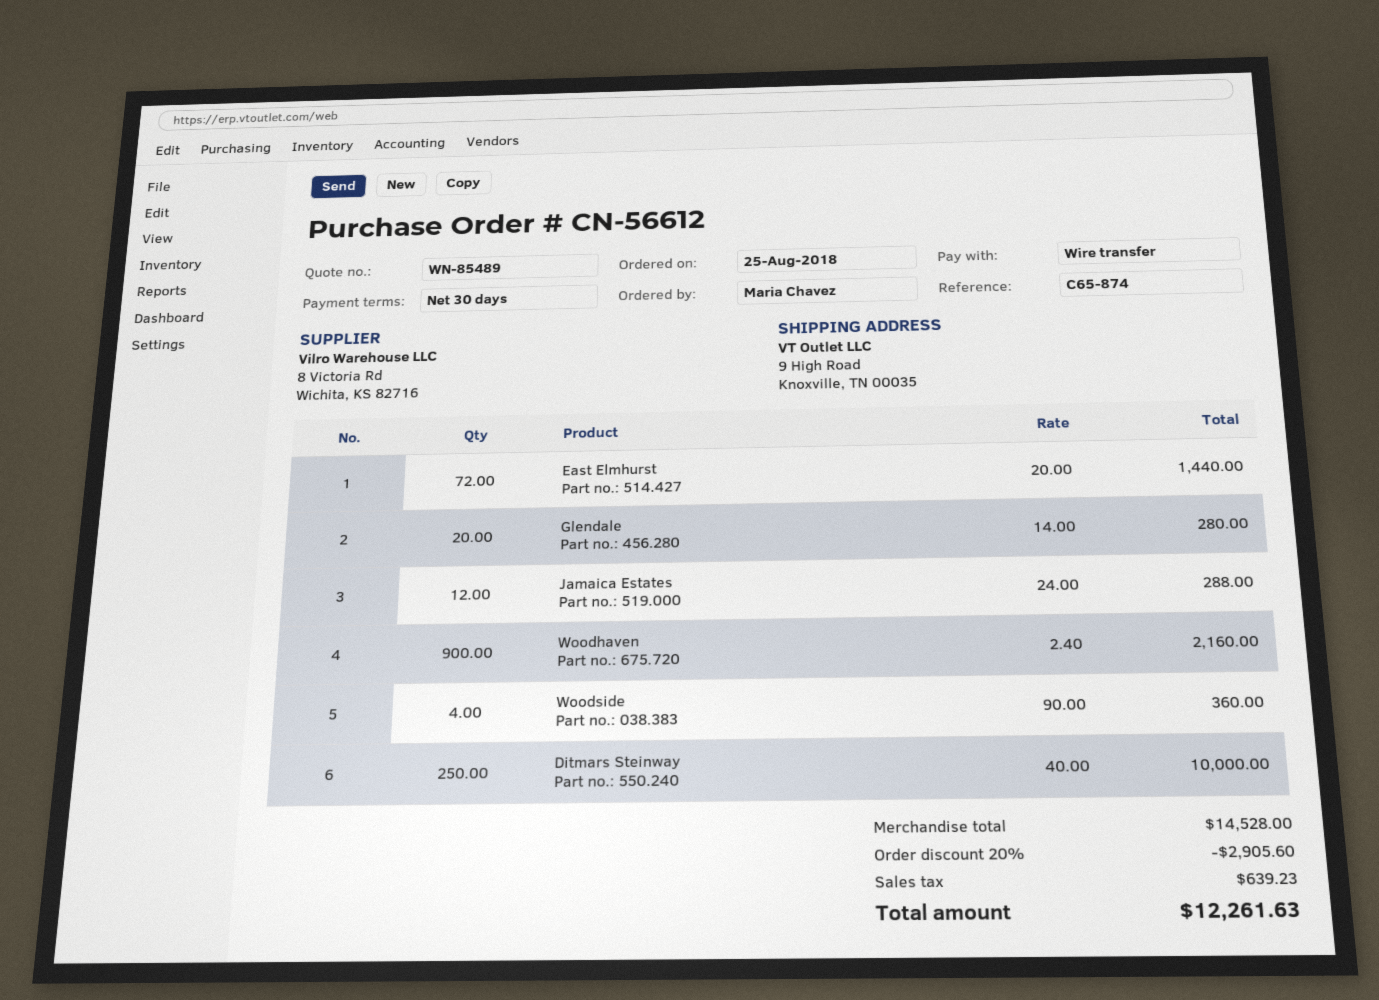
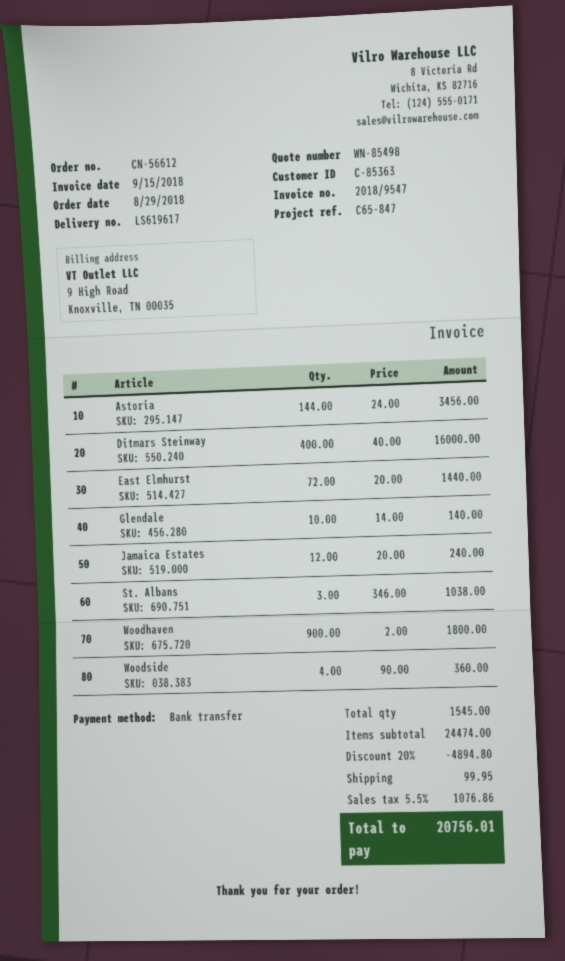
quote number: WN-85489 -> WN-85498
order date: 2018-08-25 -> 2018-08-29
reference: C65-874 -> C65-847
Glendale: 20 x 14.00 = 280.00 -> 10 x 14.00 = 140.00
Jamaica Estates: 12 x 24.00 = 288.00 -> 12 x 20.00 = 240.00
Woodhaven: 900 x 2.40 = 2160.00 -> 900 x 2.00 = 1800.00
Ditmars Steinway: 250 x 40.00 = 10000.00 -> 400 x 40.00 = 16000.00
Astoria: none -> 144 x 24.00 = 3456.00
St. Albans: none -> 3 x 346.00 = 1038.00
subtotal: 14528.00 -> 24474.00
discount: 20% = 2905.60 -> 20% = 4894.80
shipping: none -> 99.95
tax: 639.23 -> 1076.86
total: 12261.63 -> 20756.01

